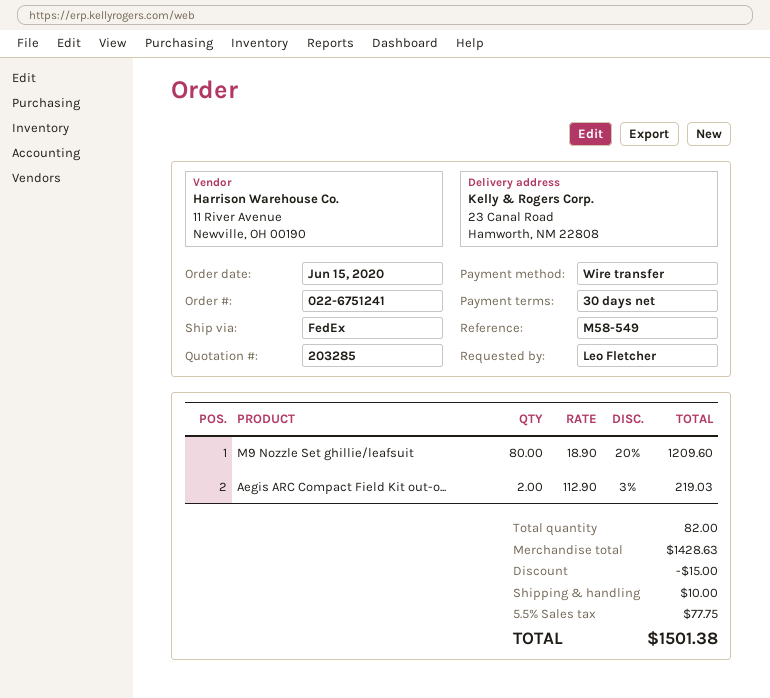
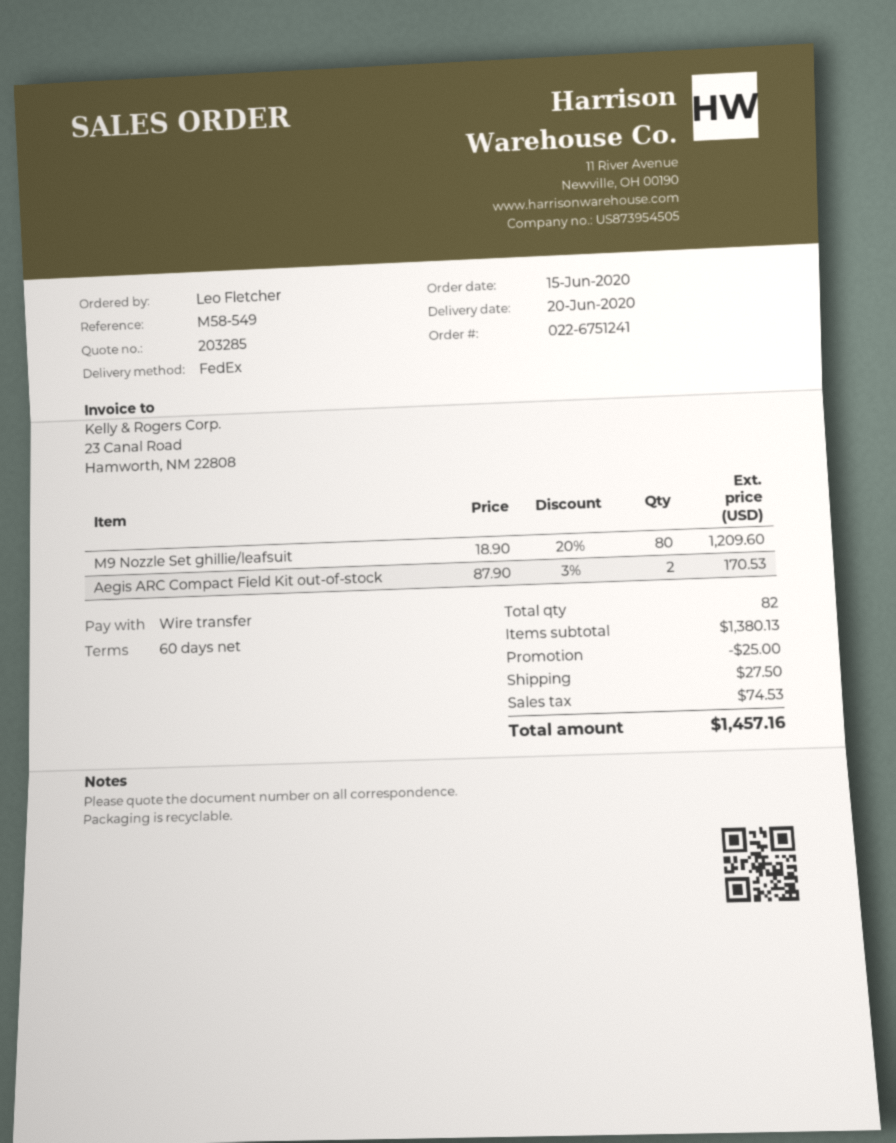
payment terms: 30 days -> 60 days
Aegis ARC Compact Field Kit out-o...: 2 x 112.90 - 3% = 219.03 -> 2 x 87.90 - 3% = 170.53
subtotal: 1428.63 -> 1380.13
discount: 15.00 -> 25.00
shipping: 10.00 -> 27.50
tax: 77.75 -> 74.53
total: 1501.38 -> 1457.16

